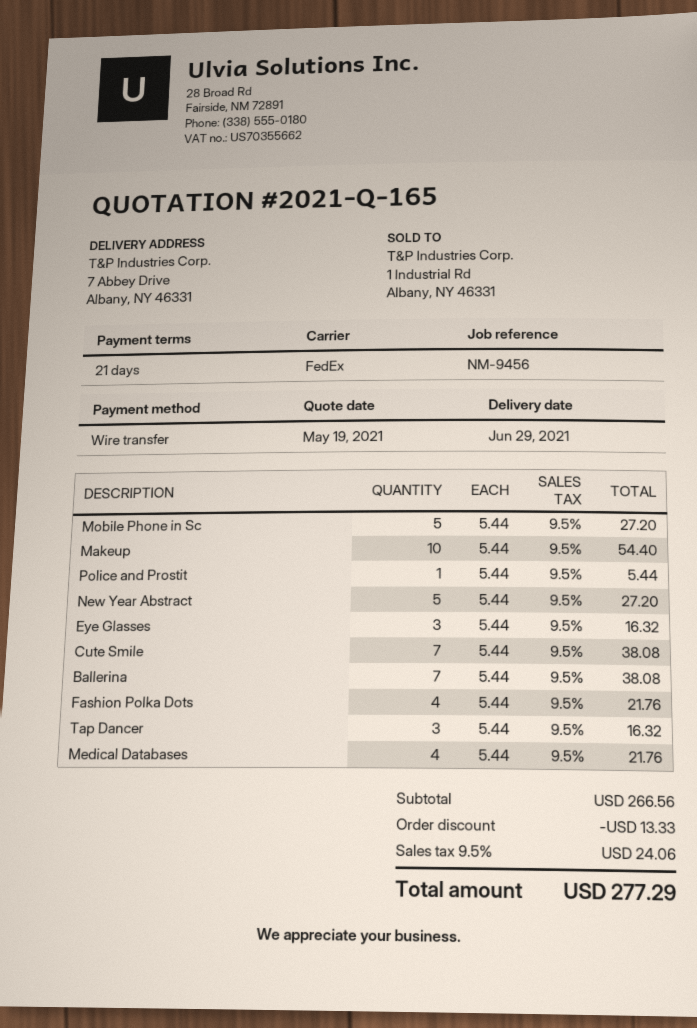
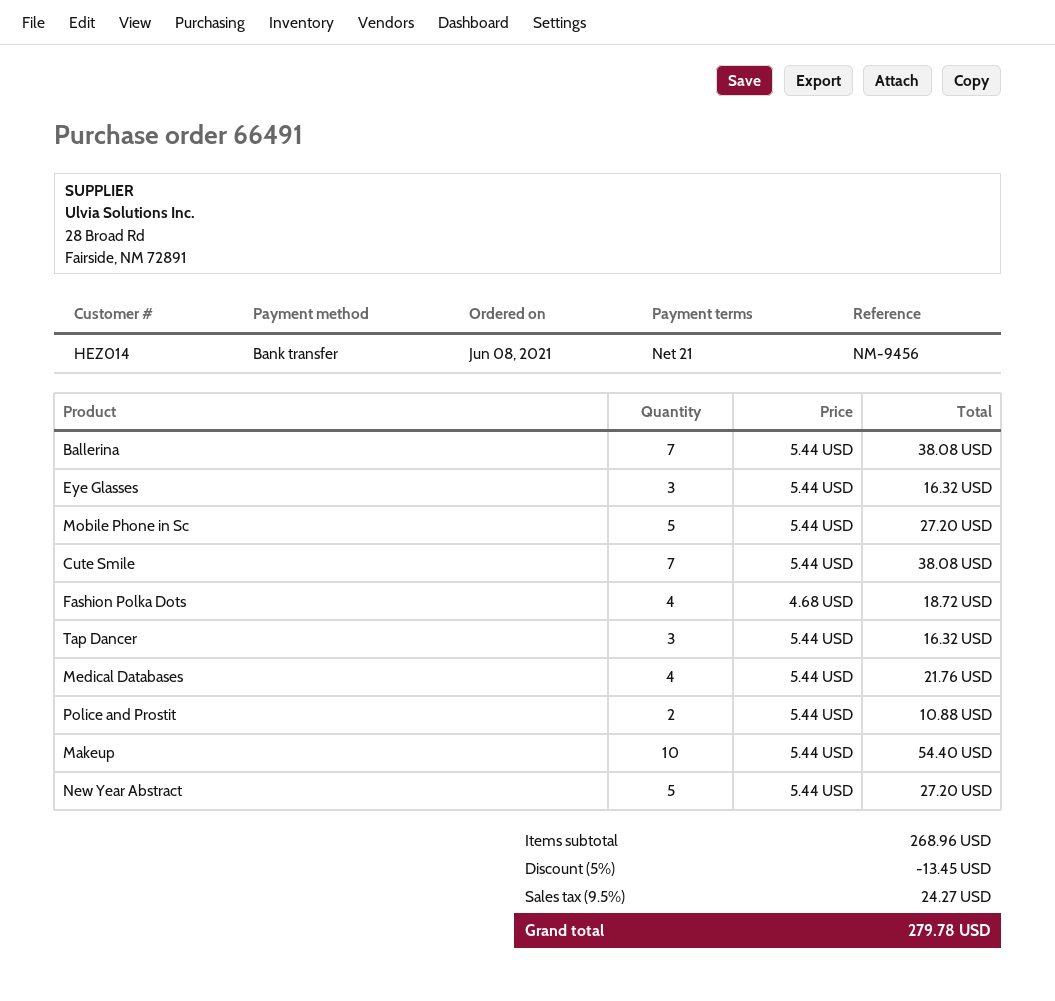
Police and Prostit: 1 x 5.44 = 5.44 -> 2 x 5.44 = 10.88
Fashion Polka Dots: 4 x 5.44 = 21.76 -> 4 x 4.68 = 18.72
subtotal: 266.56 -> 268.96
discount: 13.33 -> 13.45
tax: 9.5% = 24.06 -> 9.5% = 24.27
total: 277.29 -> 279.78

